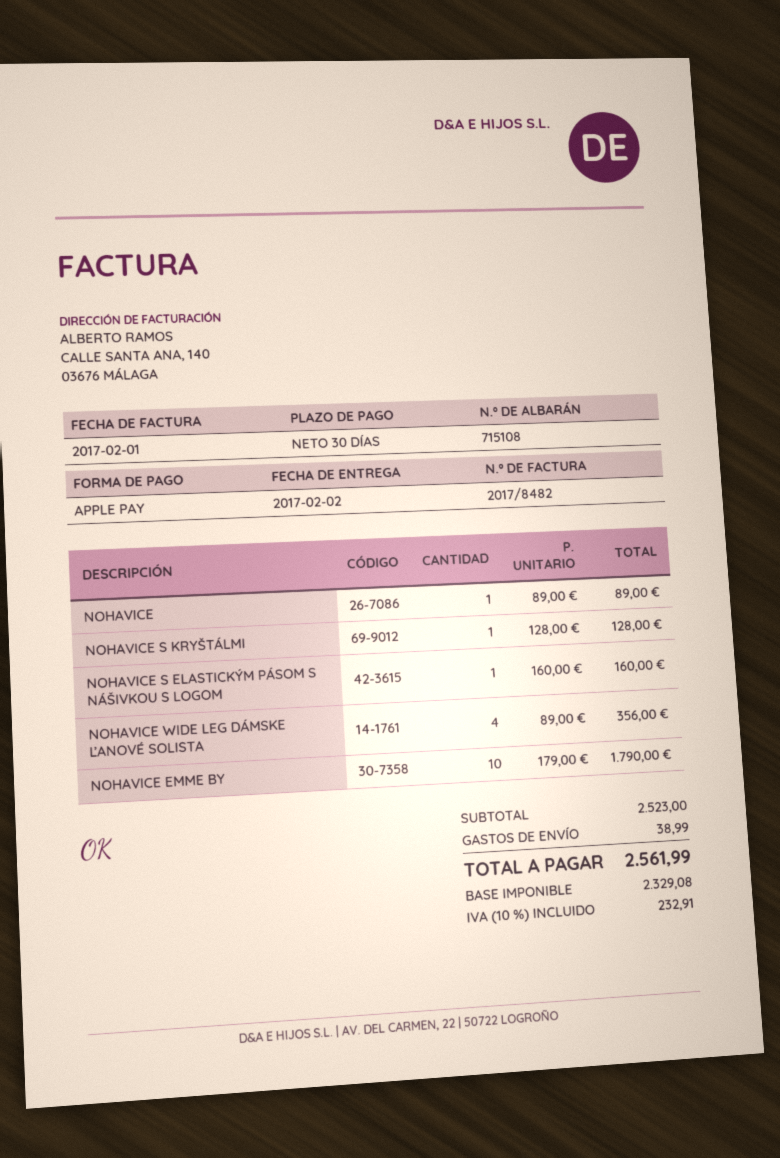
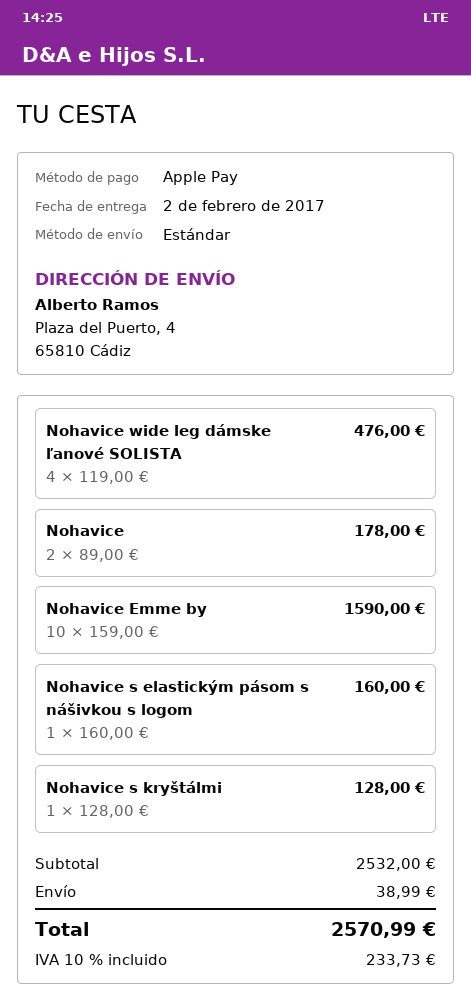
NOHAVICE: 1 x 89.00 = 89.00 -> 2 x 89.00 = 178.00
NOHAVICE WIDE LEG DÁMSKE ĽANOVÉ SOLISTA: 4 x 89.00 = 356.00 -> 4 x 119.00 = 476.00
NOHAVICE EMME BY: 10 x 179.00 = 1790.00 -> 10 x 159.00 = 1590.00
subtotal: 2523.00 -> 2532.00
tax: 10% = 232.91 -> 10% = 233.73
total: 2561.99 -> 2570.99

